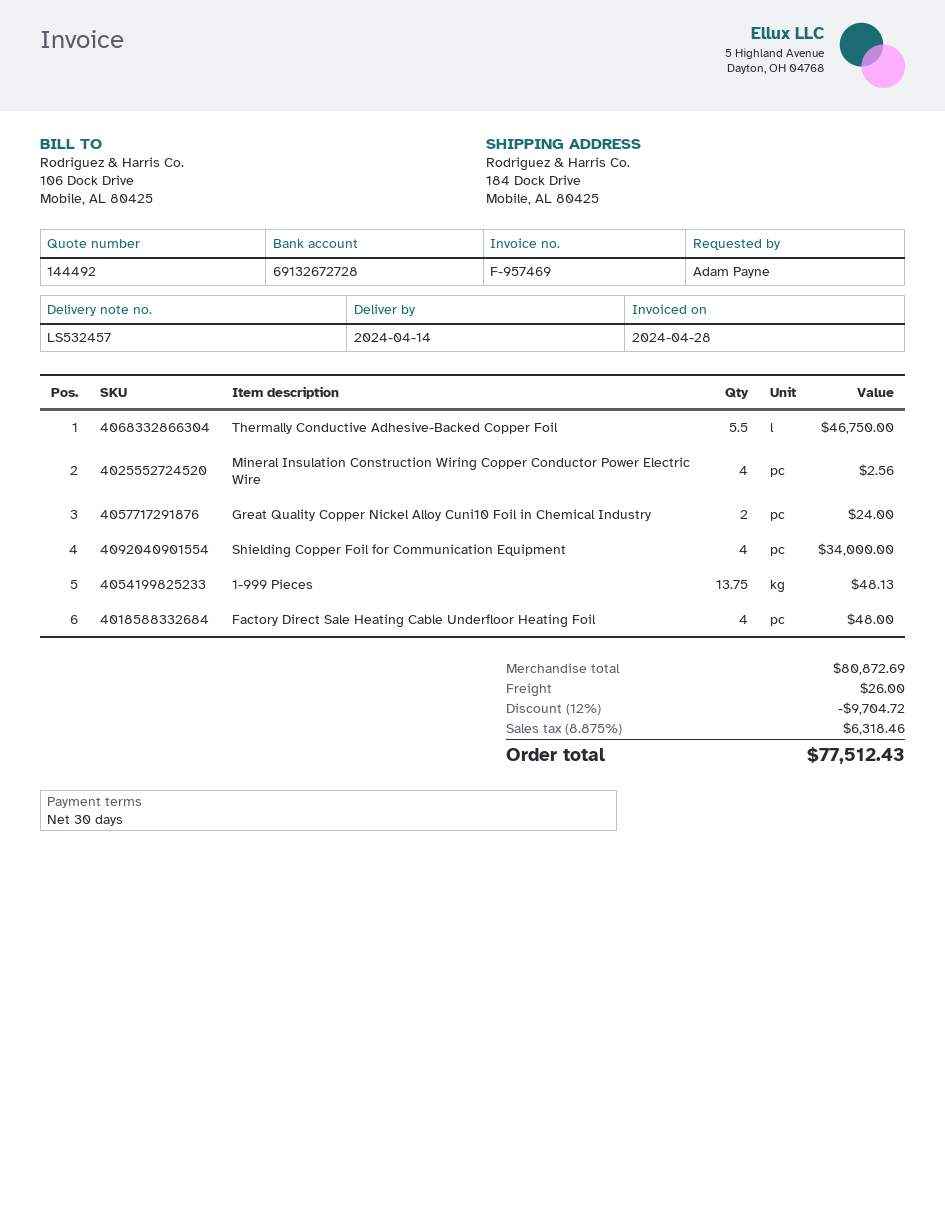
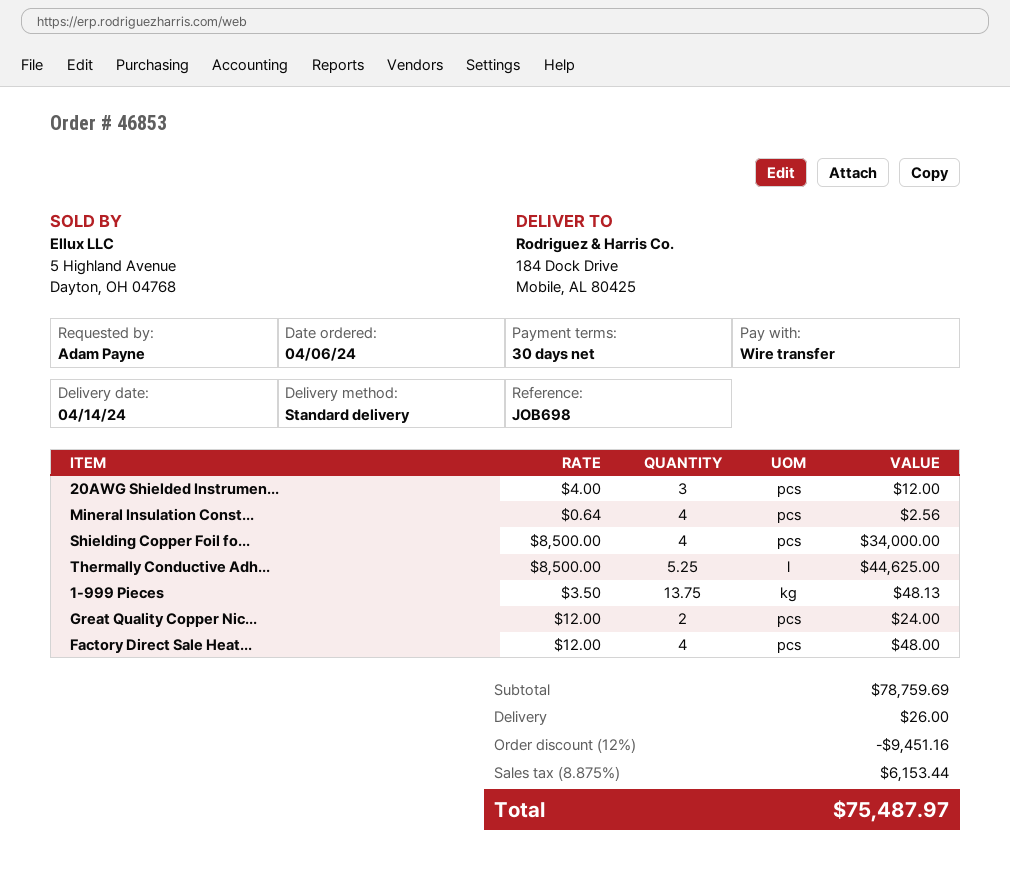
Thermally Conductive Adhesive-Backed Copper Foil: 5.5 for 46750.00 -> 5.25 for 44625.00
20AWG Shielded Instrumen...: none -> 3 for 12.00
subtotal: 80872.69 -> 78759.69
discount: 12% = 9704.72 -> 12% = 9451.16
tax: 8.875% = 6318.46 -> 8.875% = 6153.44
total: 77512.43 -> 75487.97

